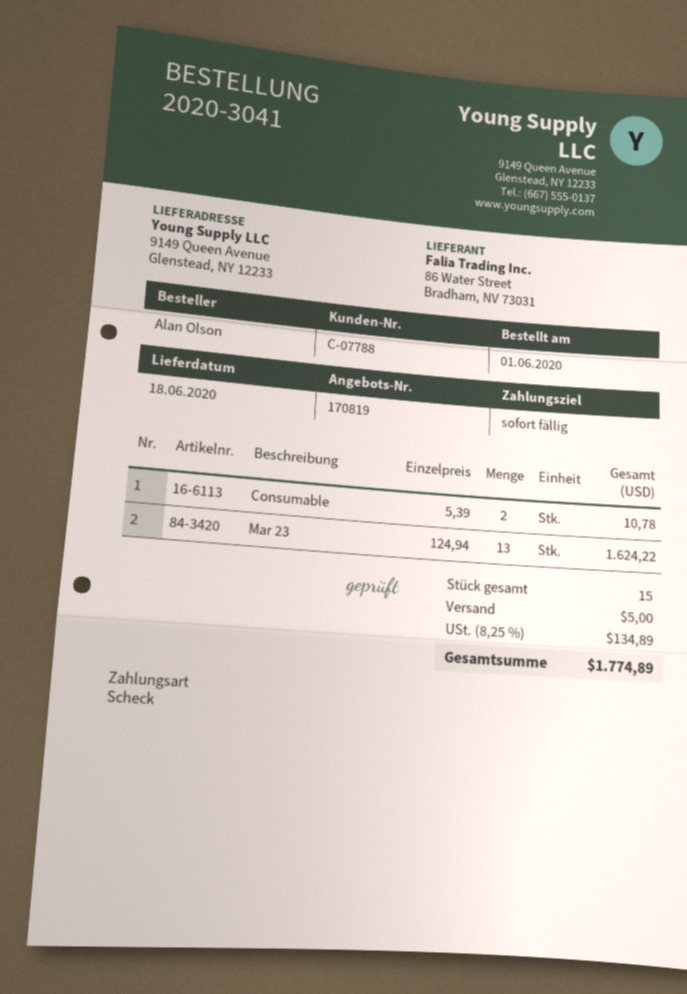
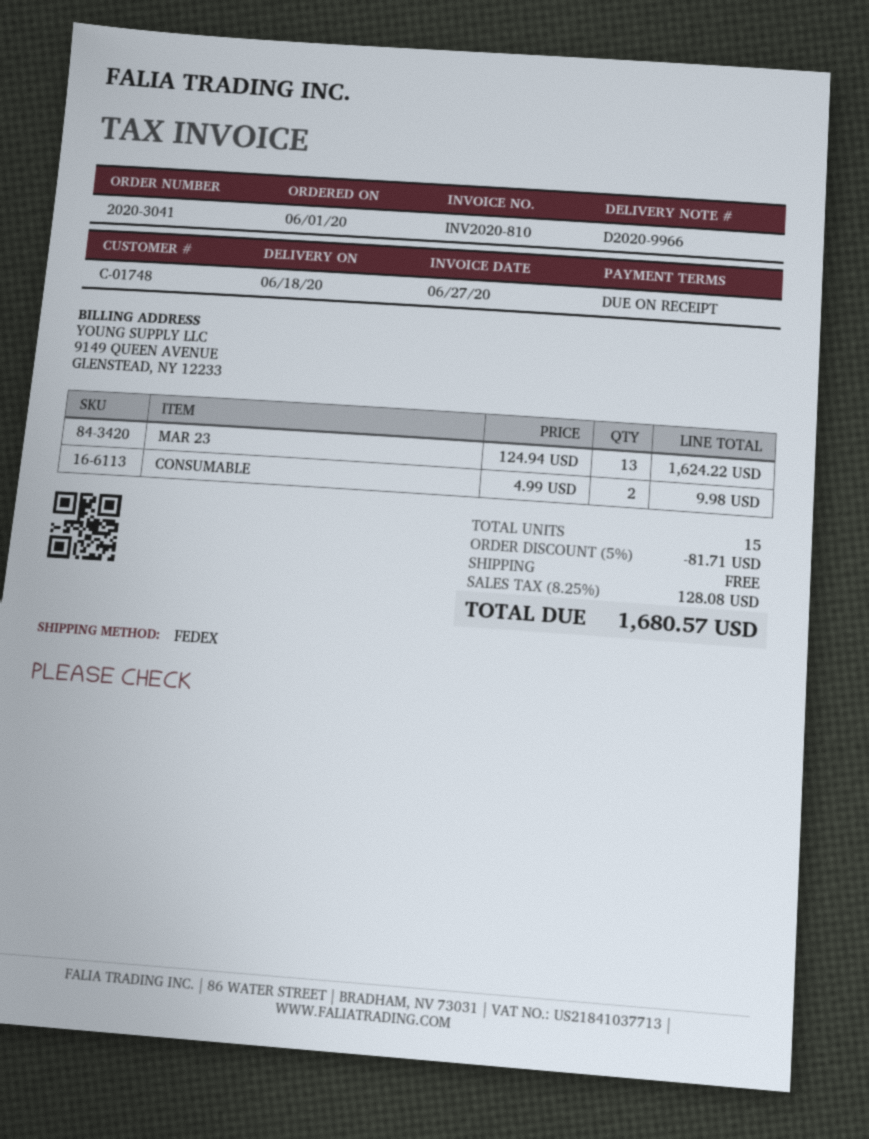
customer number: C-07788 -> C-01748
Consumable: 2 x 5.39 = 10.78 -> 2 x 4.99 = 9.98
discount: none -> 5% = 81.71
shipping: 5.00 -> 0.00
tax: 8.25% = 134.89 -> 8.25% = 128.08
total: 1774.89 -> 1680.57

